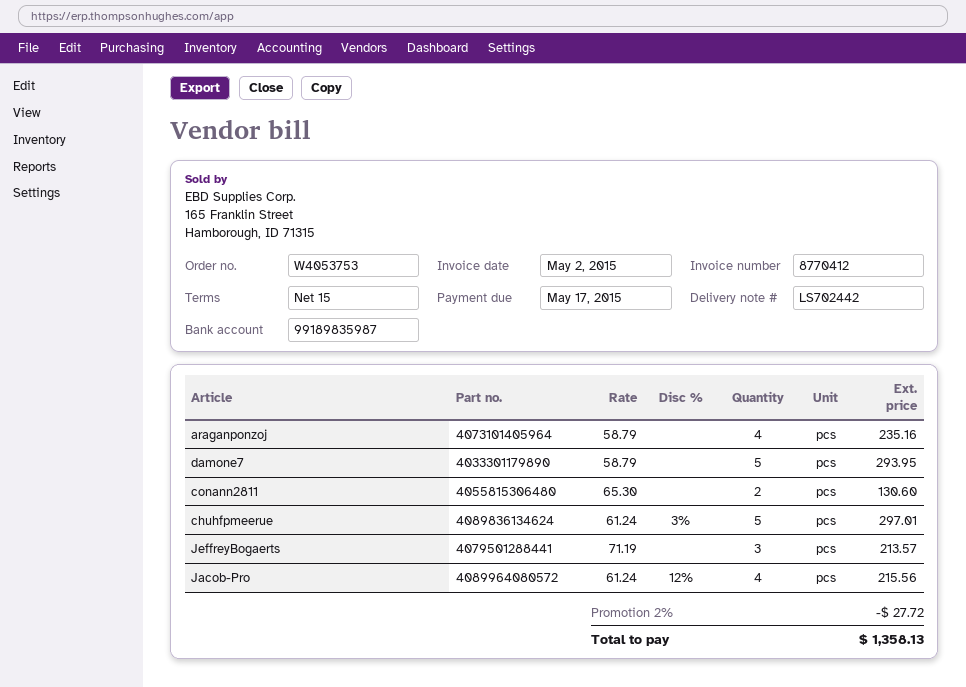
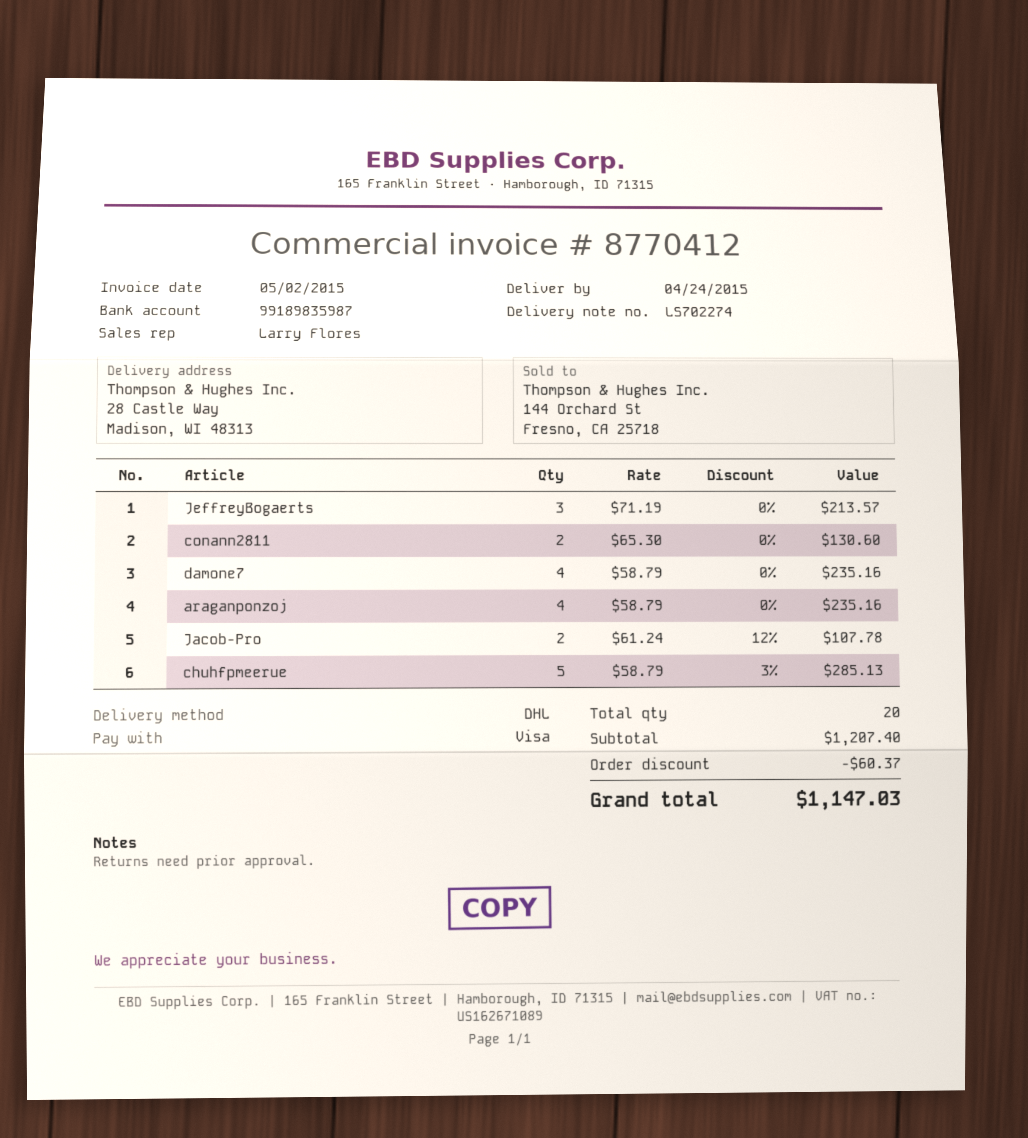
delivery note number: LS702442 -> LS702274
damone7: 5 x 58.79 = 293.95 -> 4 x 58.79 = 235.16
chuhfpmeerue: 5 x 61.24 - 3% = 297.01 -> 5 x 58.79 - 3% = 285.13
Jacob-Pro: 4 x 61.24 - 12% = 215.56 -> 2 x 61.24 - 12% = 107.78
discount: 27.72 -> 60.37
total: 1358.13 -> 1147.03

